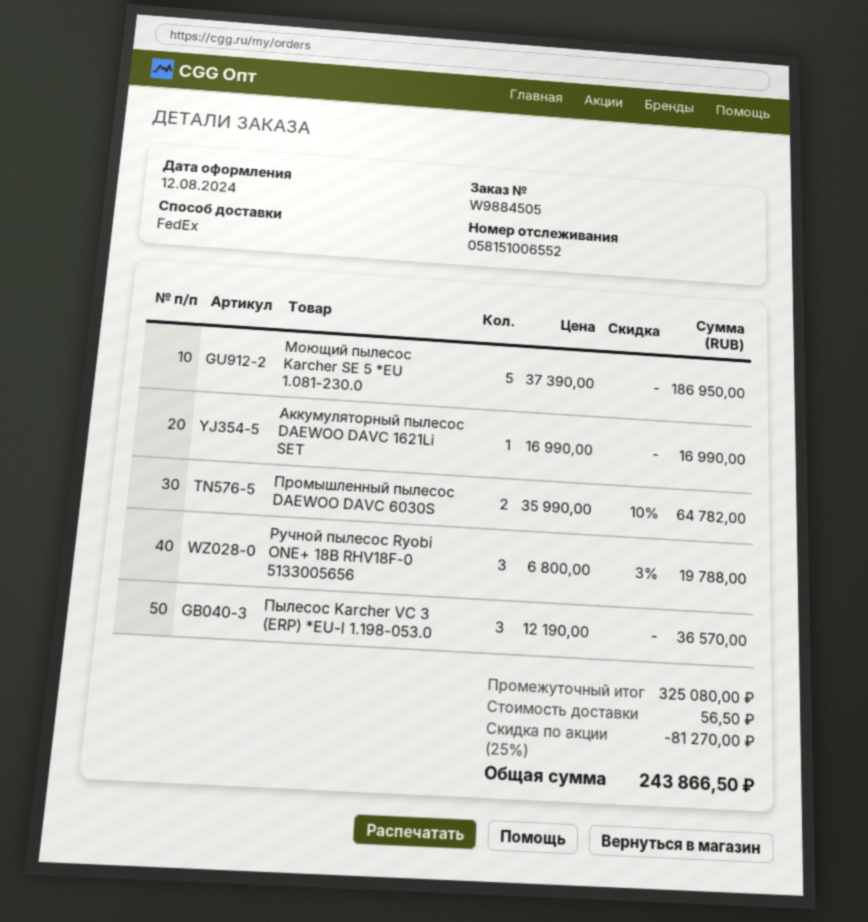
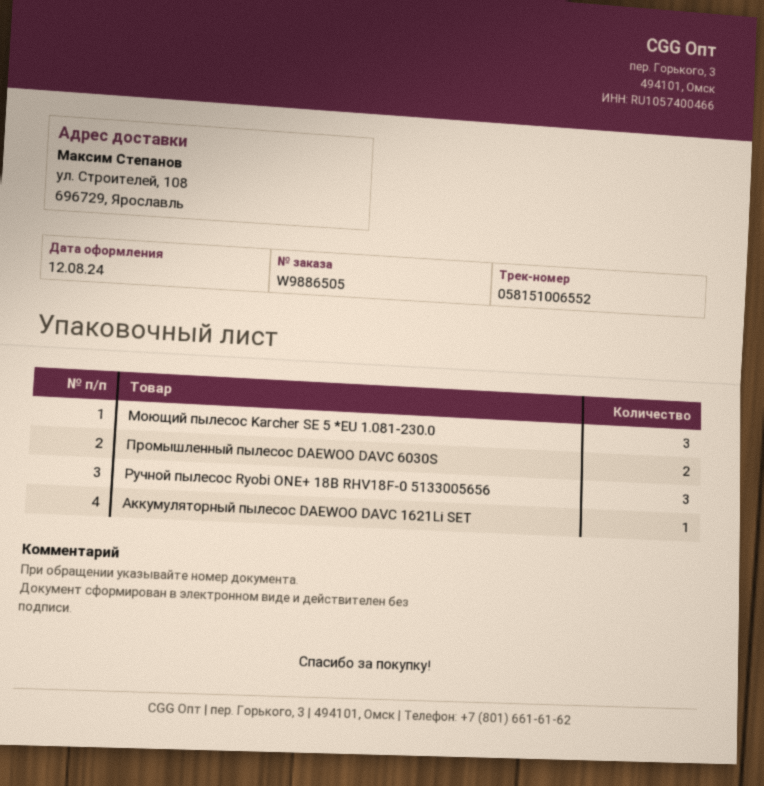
order number: W9884505 -> W9886505
Моющий пылесос Karcher SE 5 *EU 1.081-230.0: 5 -> 3
Пылесос Karcher VC 3 (ERP) *EU-I 1.198-053.0: 3 -> none

